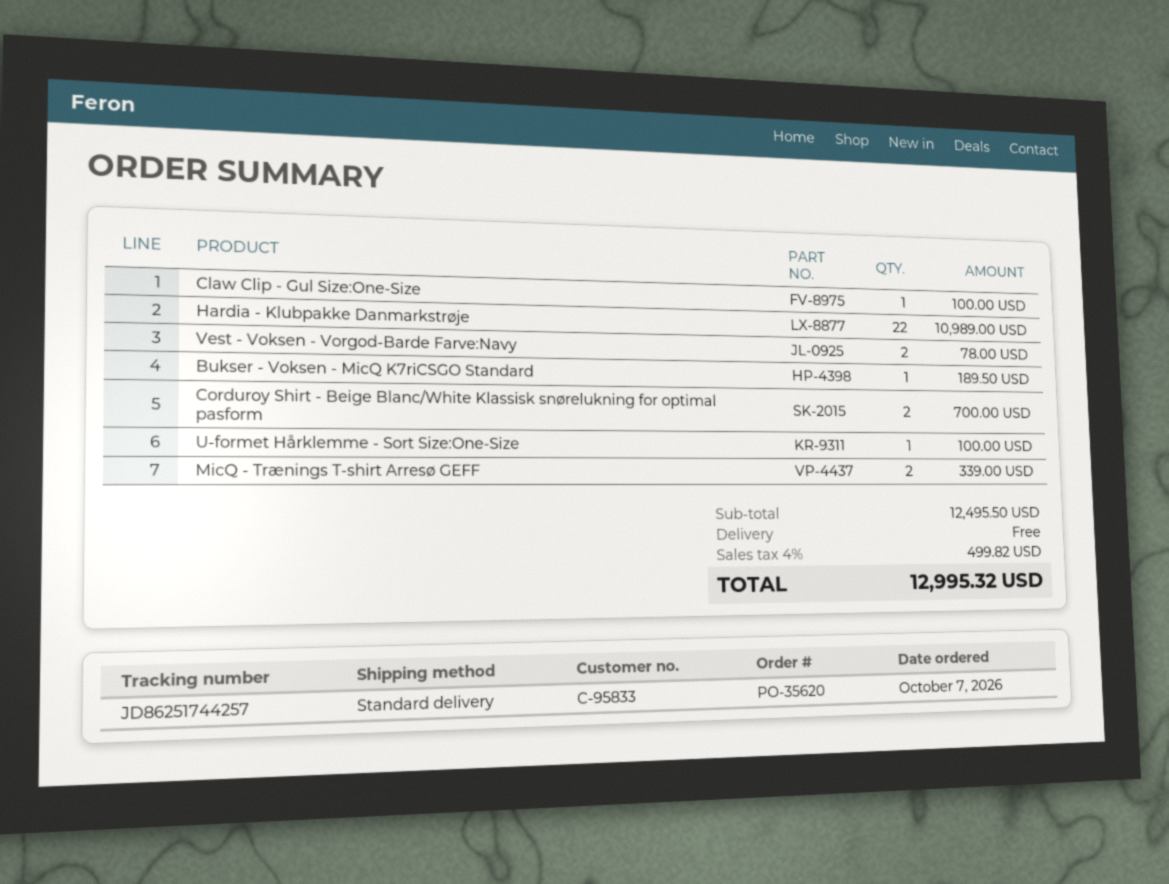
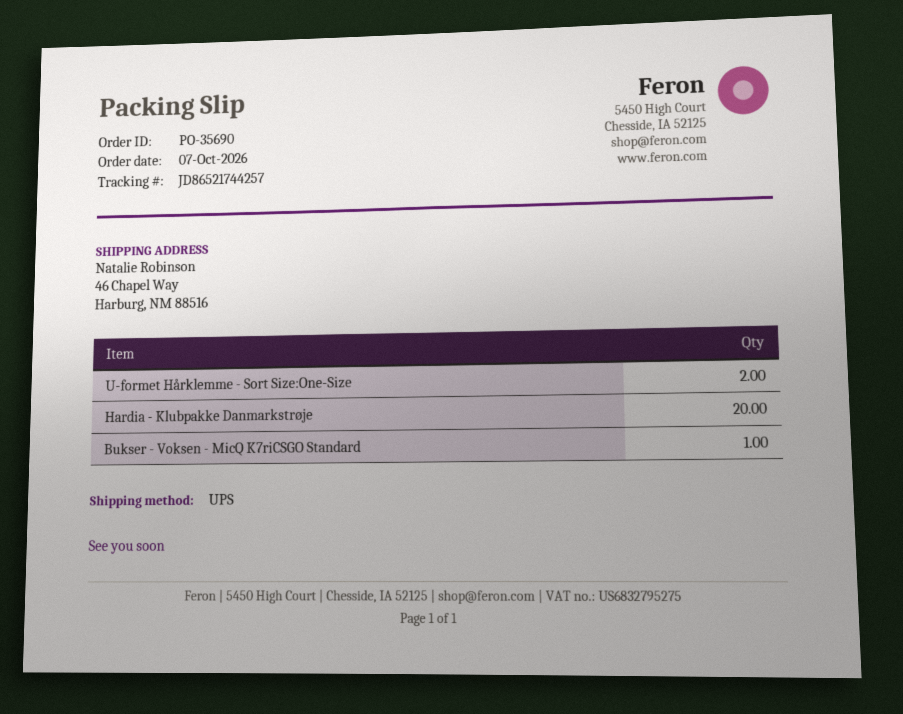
order number: PO-35620 -> PO-35690
shipping method: standard -> UPS
tracking number: JD86251744257 -> JD86521744257
Claw Clip - Gul Size:One-Size: 1 -> none
Hardia - Klubpakke Danmarkstrøje: 22 -> 20
Vest - Voksen - Vorgod-Barde Farve:Navy: 2 -> none
Corduroy Shirt - Beige Blanc/White Klassisk snørelukning for optimal pasform: 2 -> none
U-formet Hårklemme - Sort Size:One-Size: 1 -> 2
MicQ - Trænings T-shirt Arresø GEFF: 2 -> none

